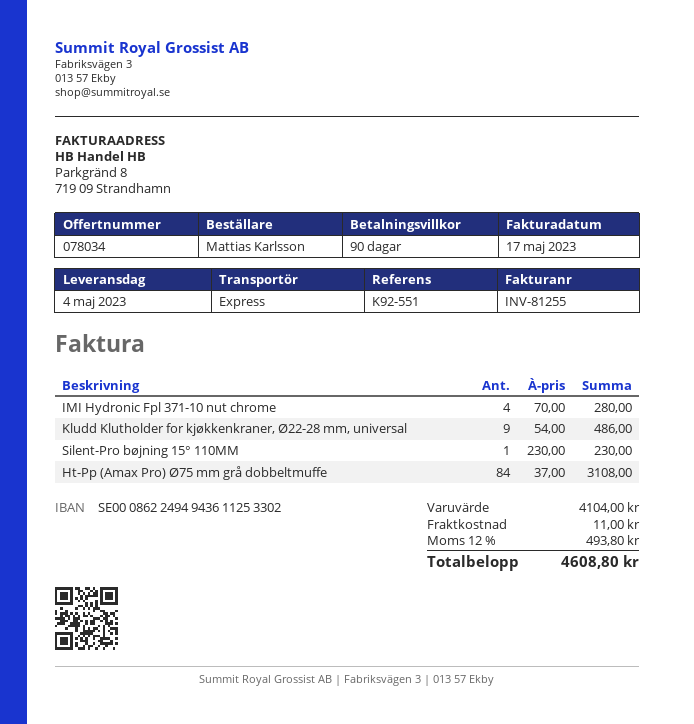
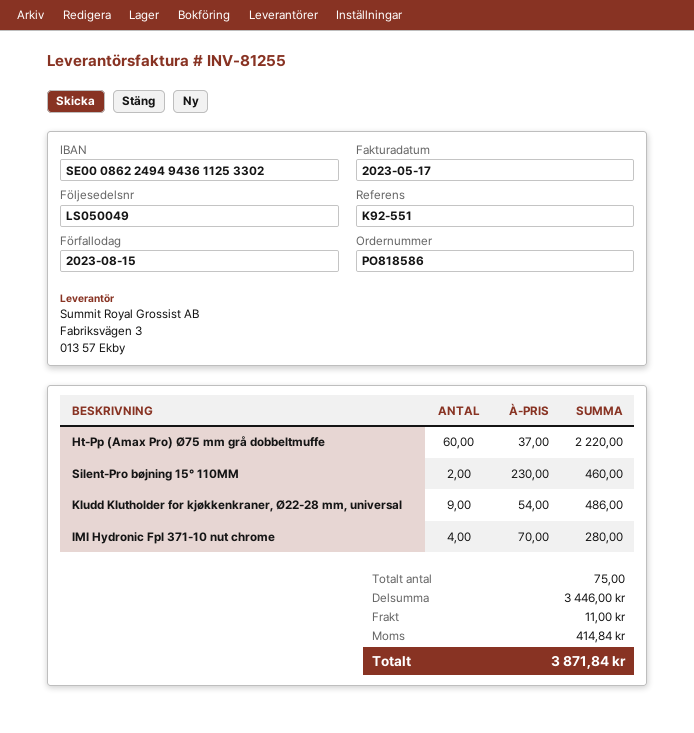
Silent-Pro bøjning 15° 110MM: 1 x 230.00 = 230.00 -> 2 x 230.00 = 460.00
Ht-Pp (Amax Pro) Ø75 mm grå dobbeltmuffe: 84 x 37.00 = 3108.00 -> 60 x 37.00 = 2220.00
subtotal: 4104.00 -> 3446.00
tax: 493.80 -> 414.84
total: 4608.80 -> 3871.84

